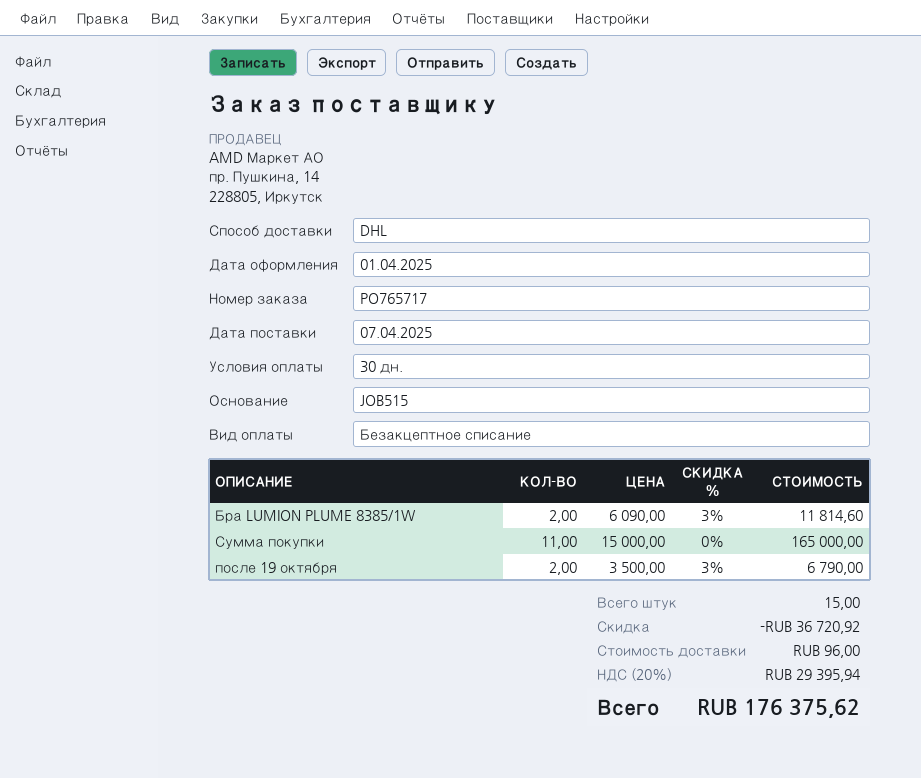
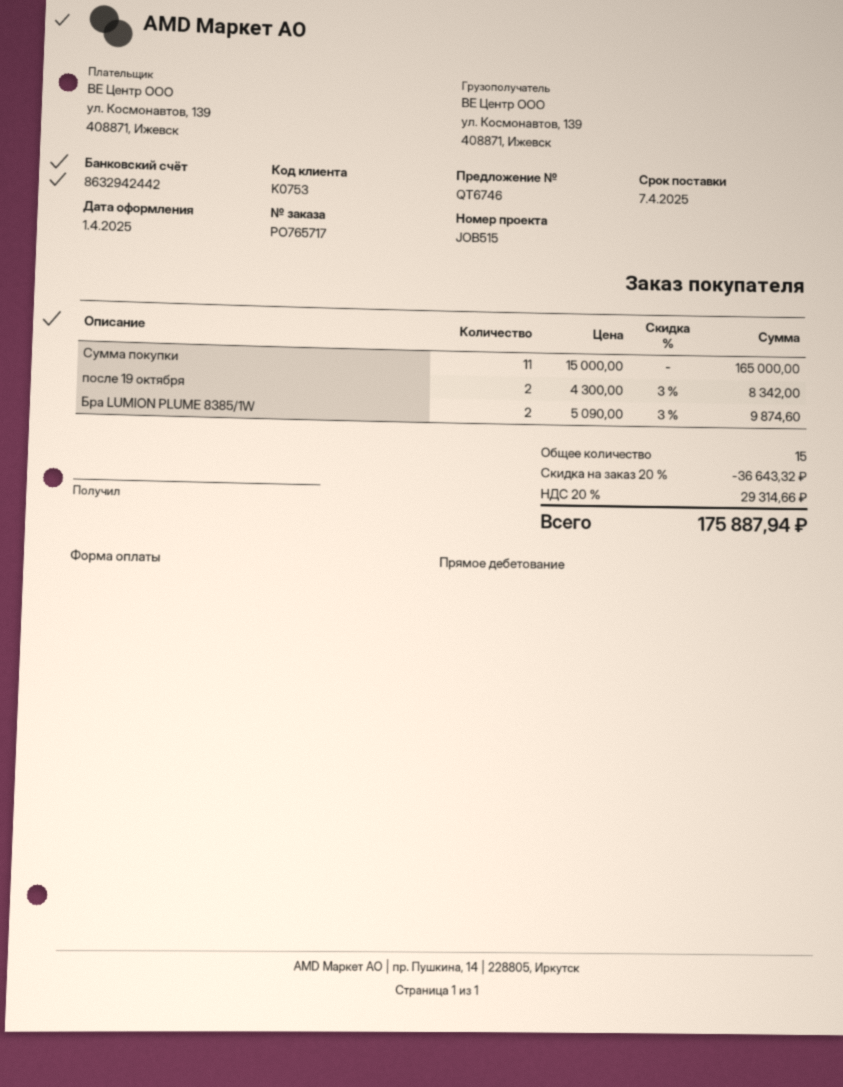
Бра LUMION PLUME 8385/1W: 2 x 6090.00 - 3% = 11814.60 -> 2 x 5090.00 - 3% = 9874.60
после 19 октября: 2 x 3500.00 - 3% = 6790.00 -> 2 x 4300.00 - 3% = 8342.00
discount: 36720.92 -> 36643.32
shipping: 96.00 -> none
tax: 20% = 29395.94 -> 20% = 29314.66
total: 176375.62 -> 175887.94

